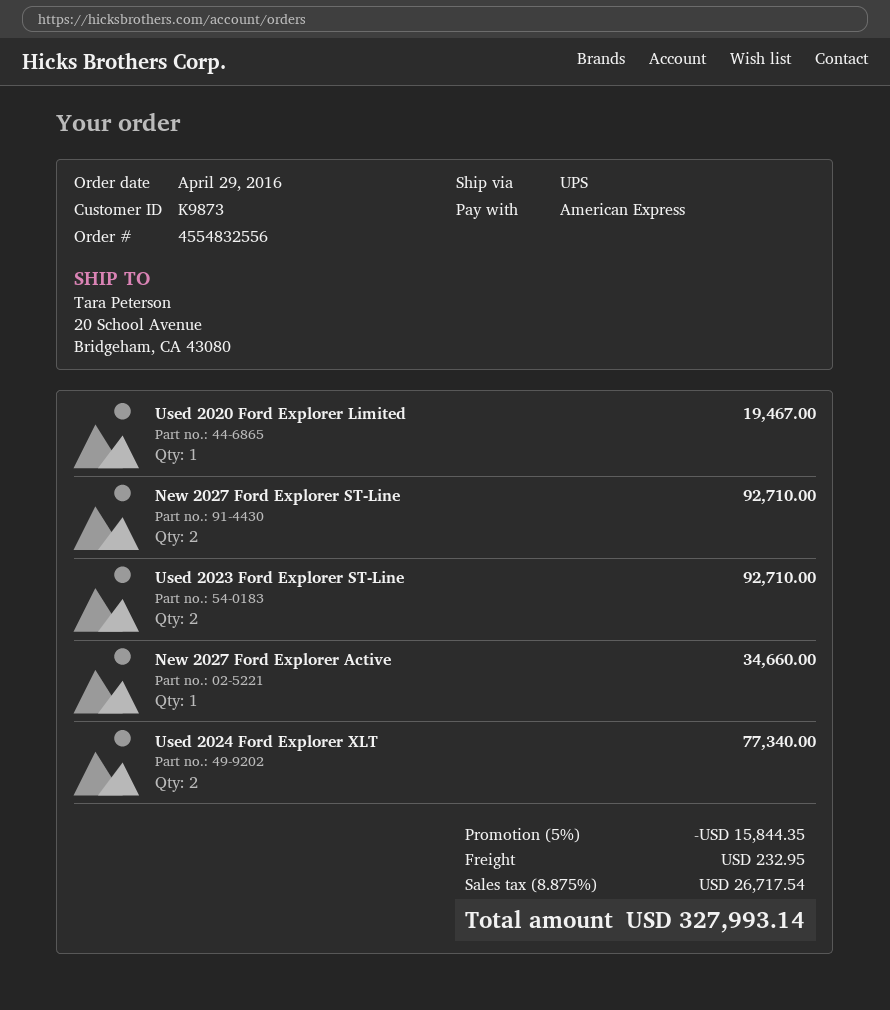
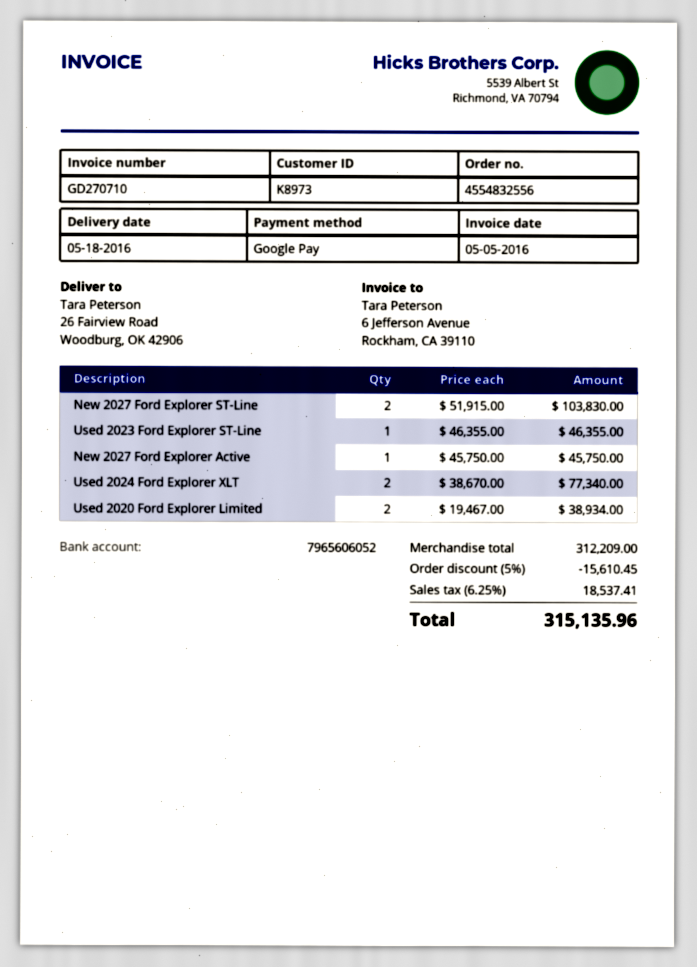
customer number: K9873 -> K8973
payment method: American Express -> Google Pay
ship to: 20 School Avenue, Bridgeham, CA 43080 -> 26 Fairview Road, Woodburg, OK 42906
Used 2020 Ford Explorer Limited: 1 for 19467.00 -> 2 for 38934.00
New 2027 Ford Explorer ST-Line: 2 for 92710.00 -> 2 for 103830.00
Used 2023 Ford Explorer ST-Line: 2 for 92710.00 -> 1 for 46355.00
New 2027 Ford Explorer Active: 1 for 34660.00 -> 1 for 45750.00
discount: 5% = 15844.35 -> 5% = 15610.45
shipping: 232.95 -> none
tax: 8.875% = 26717.54 -> 6.25% = 18537.41
total: 327993.14 -> 315135.96

